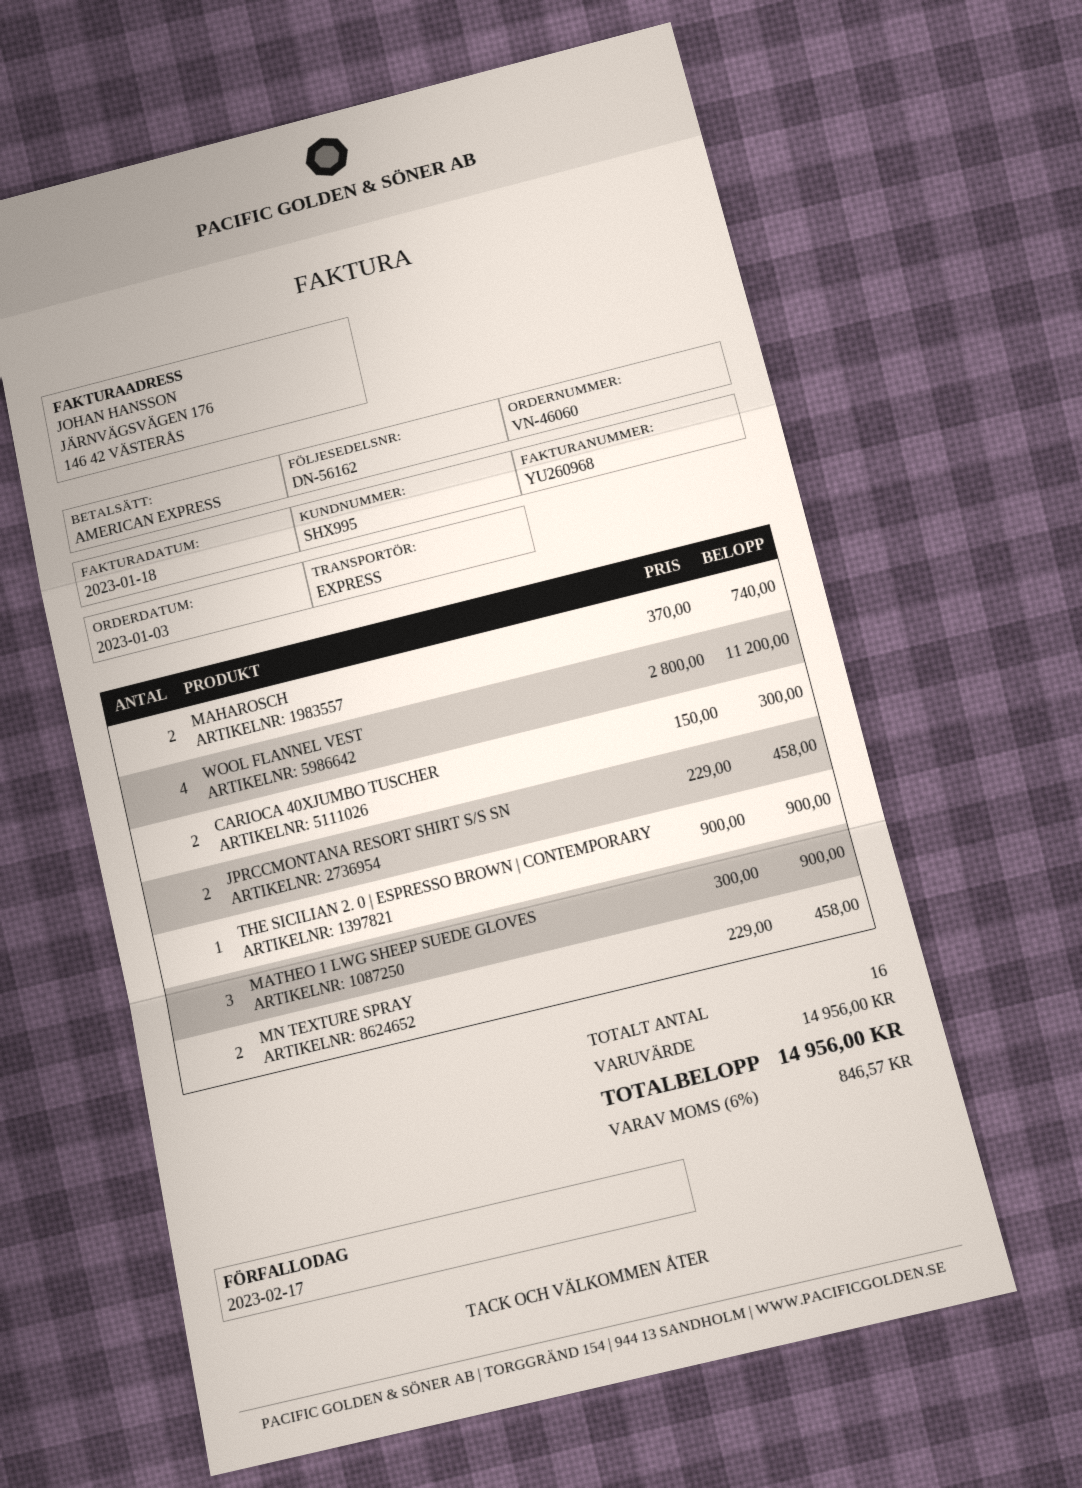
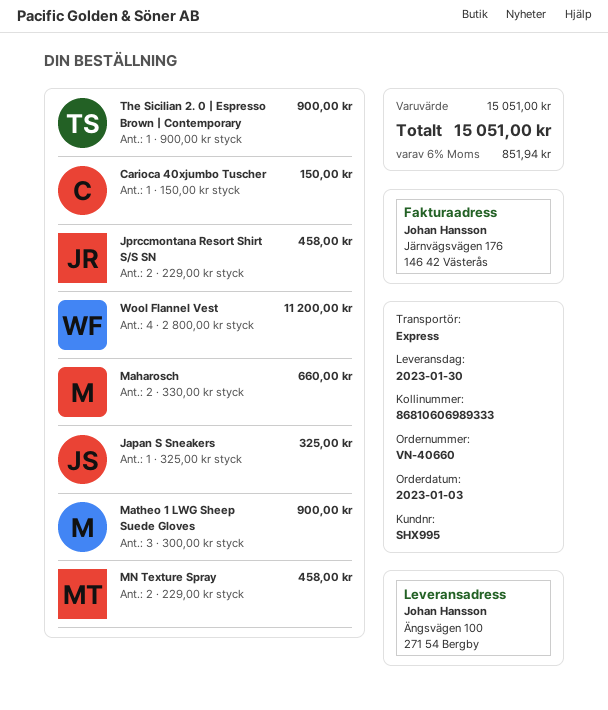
order number: VN-46060 -> VN-40660
MAHAROSCH: 2 x 370.00 = 740.00 -> 2 x 330.00 = 660.00
CARIOCA 40XJUMBO TUSCHER: 2 x 150.00 = 300.00 -> 1 x 150.00 = 150.00
Japan S Sneakers: none -> 1 x 325.00 = 325.00
subtotal: 14956.00 -> 15051.00
tax: 6% = 846.57 -> 6% = 851.94
total: 14956.00 -> 15051.00

